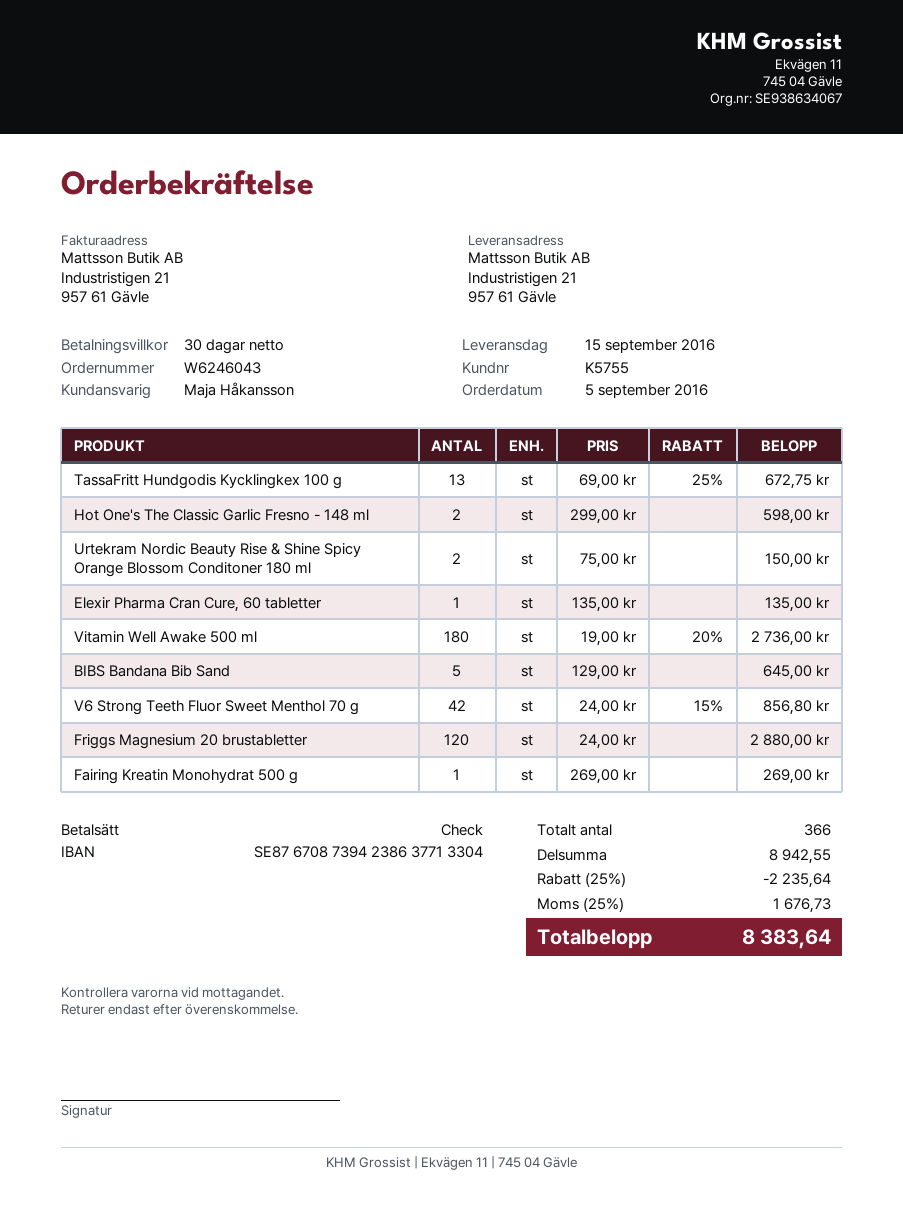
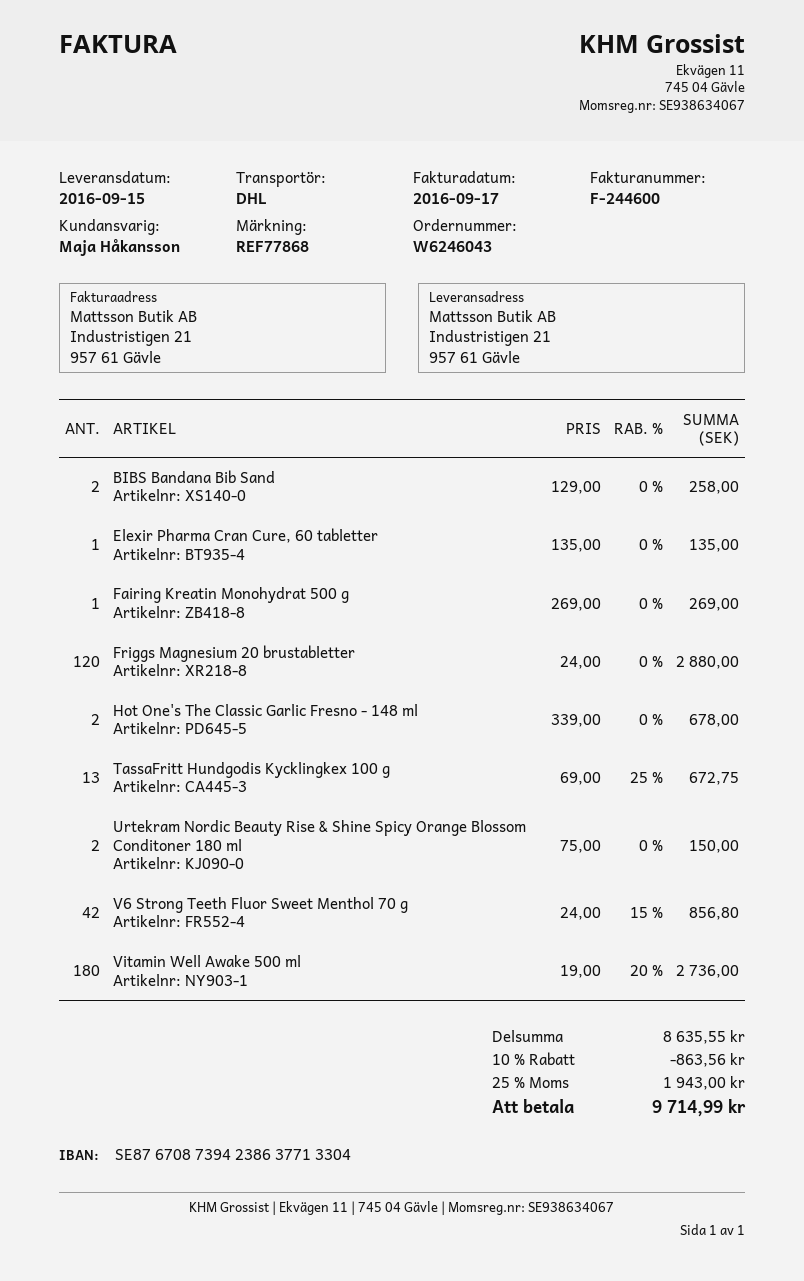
Hot One's The Classic Garlic Fresno - 148 ml: 2 x 299.00 = 598.00 -> 2 x 339.00 = 678.00
BIBS Bandana Bib Sand: 5 x 129.00 = 645.00 -> 2 x 129.00 = 258.00
subtotal: 8942.55 -> 8635.55
discount: 25% = 2235.64 -> 10% = 863.56
tax: 25% = 1676.73 -> 25% = 1943.00
total: 8383.64 -> 9714.99

